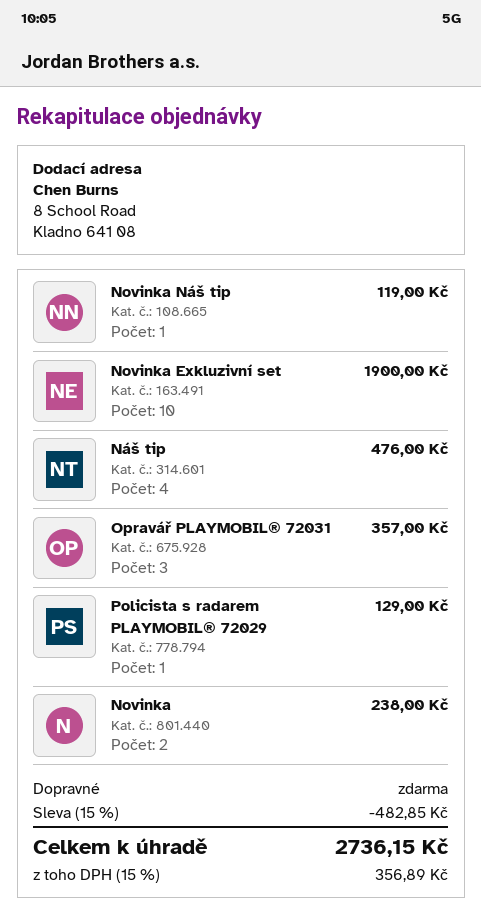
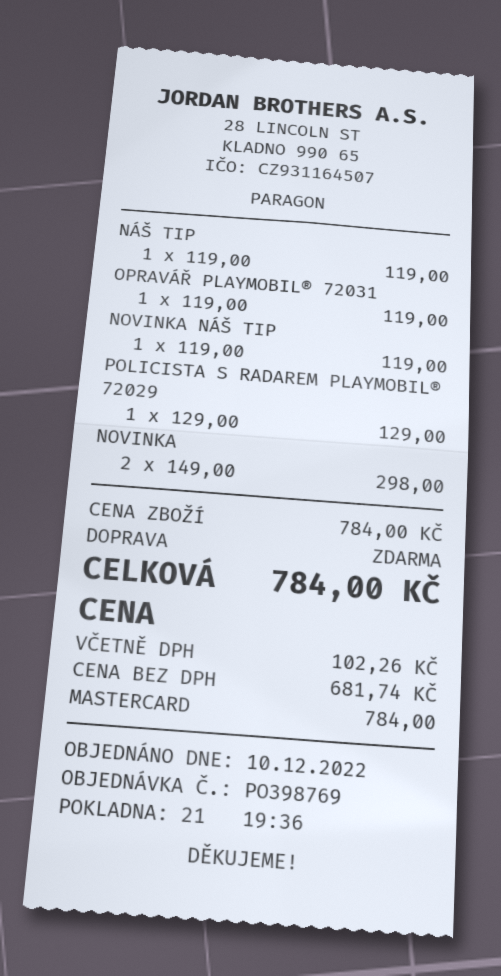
Novinka Exkluzivní set: 10 for 1900.00 -> none
Náš tip: 4 for 476.00 -> 1 for 119.00
Opravář PLAYMOBIL® 72031: 3 for 357.00 -> 1 for 119.00
Novinka: 2 for 238.00 -> 2 for 298.00
discount: 15% = 482.85 -> none
tax: 356.89 -> 102.26
total: 2736.15 -> 784.00

